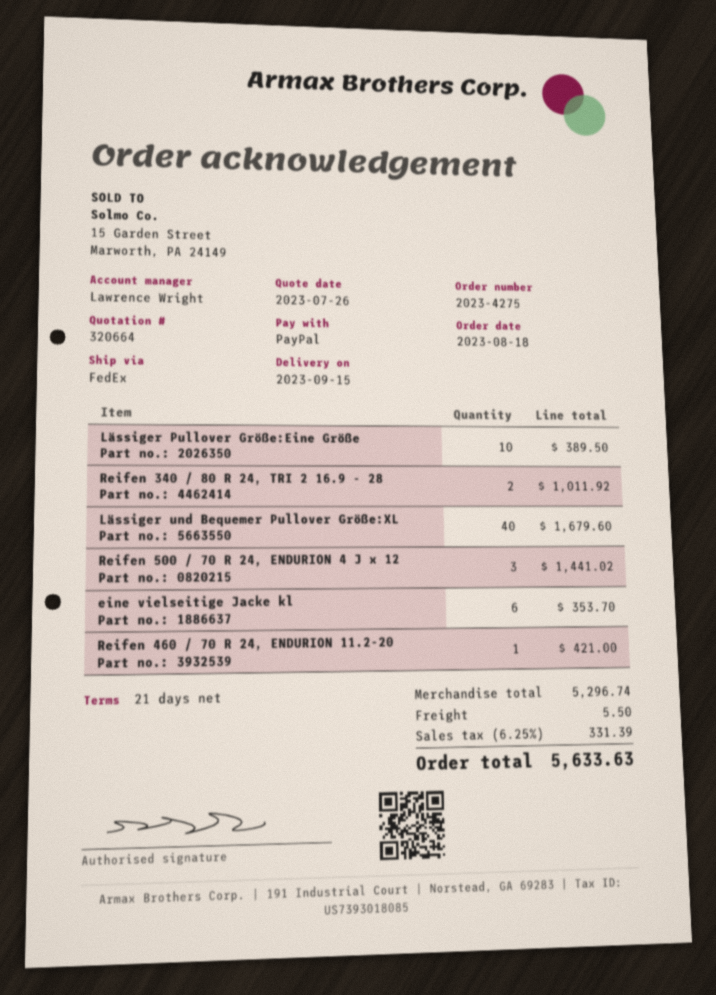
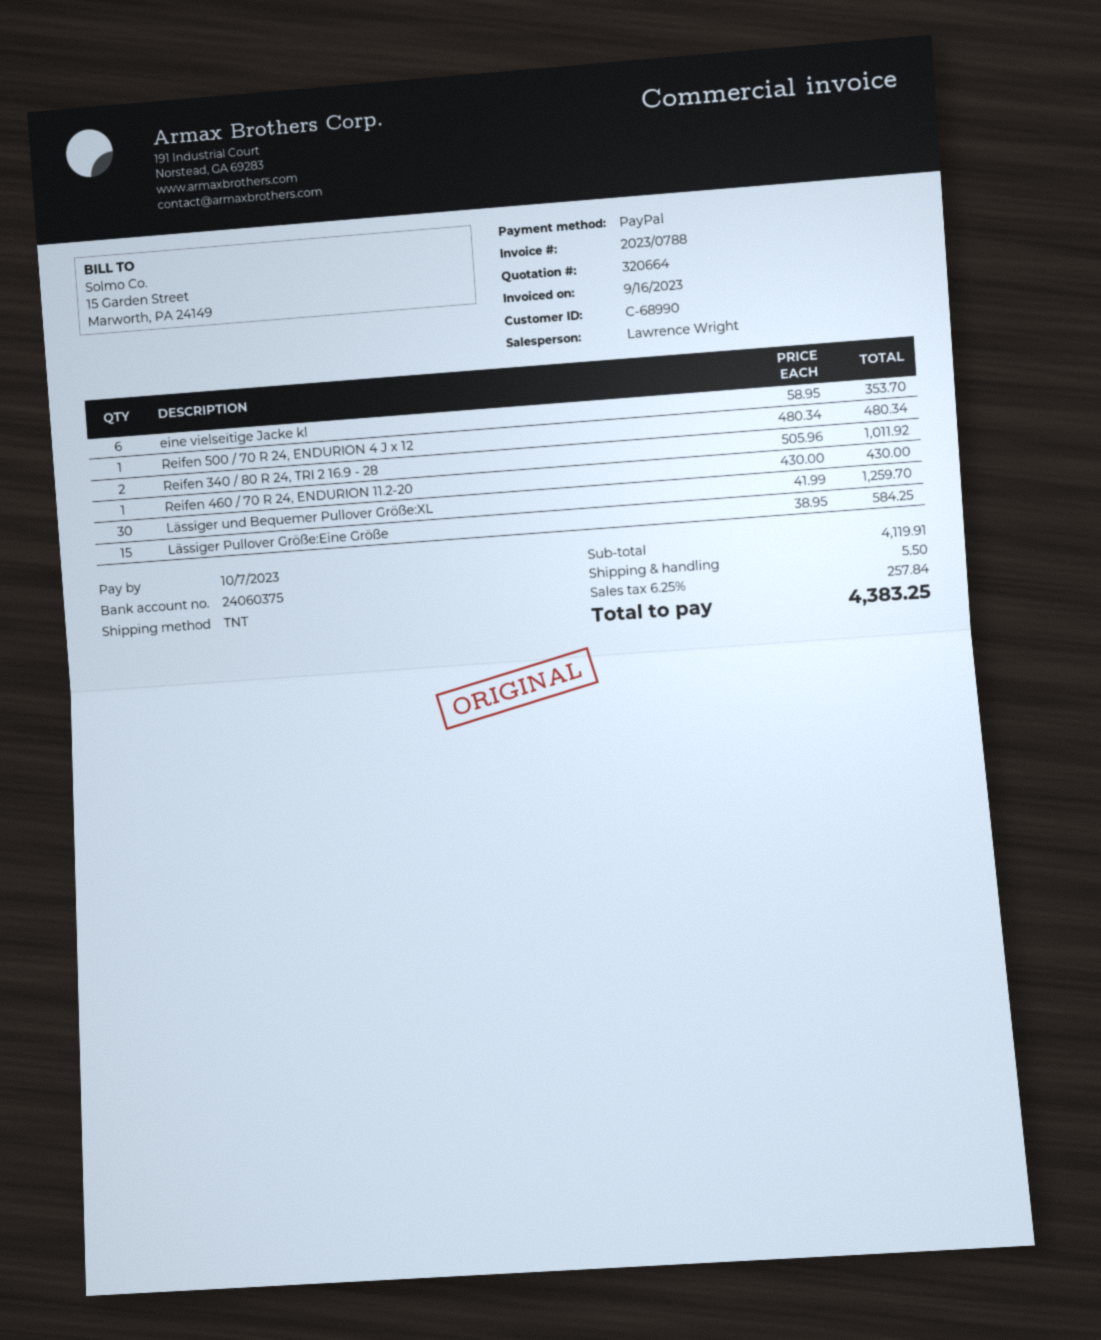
shipping method: FedEx -> TNT
Lässiger Pullover Größe:Eine Größe: 10 for 389.50 -> 15 for 584.25
Lässiger und Bequemer Pullover Größe:XL: 40 for 1679.60 -> 30 for 1259.70
Reifen 500 / 70 R 24, ENDURION 4 J x 12: 3 for 1441.02 -> 1 for 480.34
Reifen 460 / 70 R 24, ENDURION 11.2-20: 1 for 421.00 -> 1 for 430.00
subtotal: 5296.74 -> 4119.91
tax: 6.25% = 331.39 -> 6.25% = 257.84
total: 5633.63 -> 4383.25

